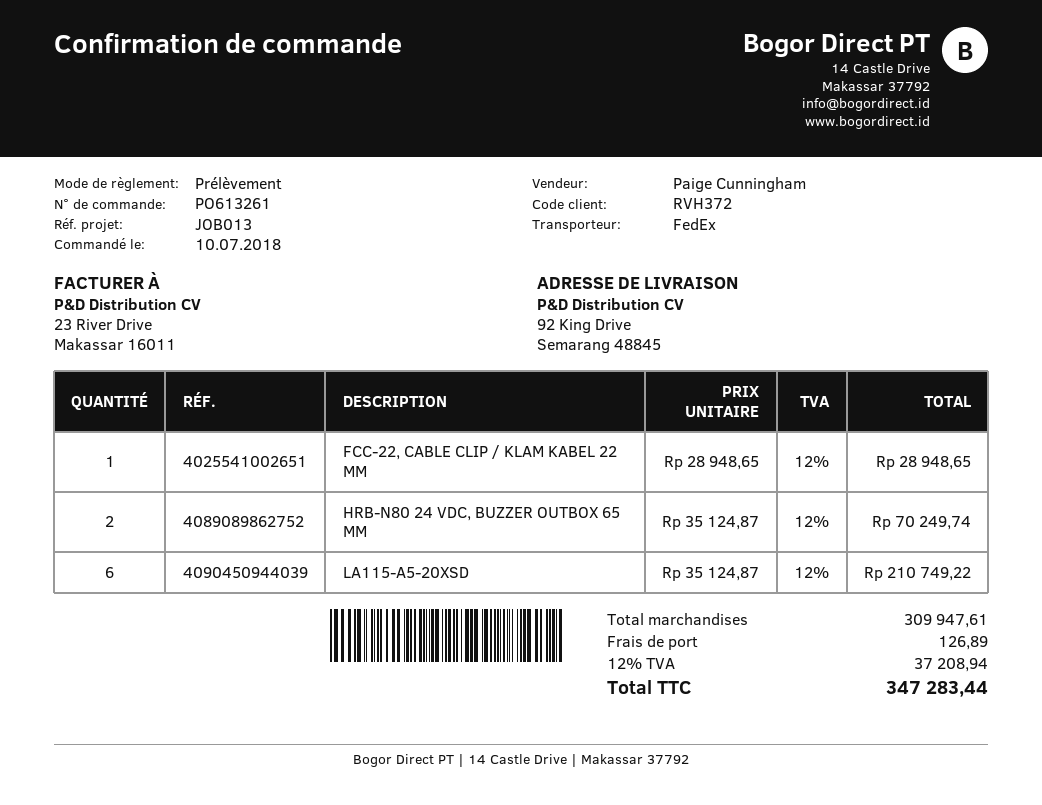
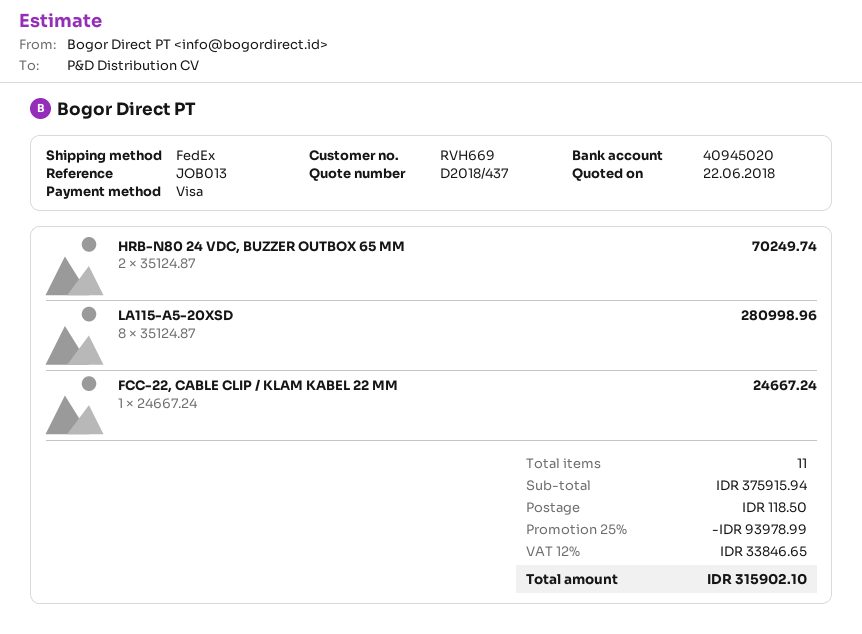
customer number: RVH372 -> RVH669
payment method: direct debit -> Visa
FCC-22, CABLE CLIP / KLAM KABEL 22 MM: 1 x 28948.65 = 28948.65 -> 1 x 24667.24 = 24667.24
LA115-A5-20XSD: 6 x 35124.87 = 210749.22 -> 8 x 35124.87 = 280998.96
subtotal: 309947.61 -> 375915.94
discount: none -> 25% = 93978.99
shipping: 126.89 -> 118.50
tax: 12% = 37208.94 -> 12% = 33846.65
total: 347283.44 -> 315902.10

